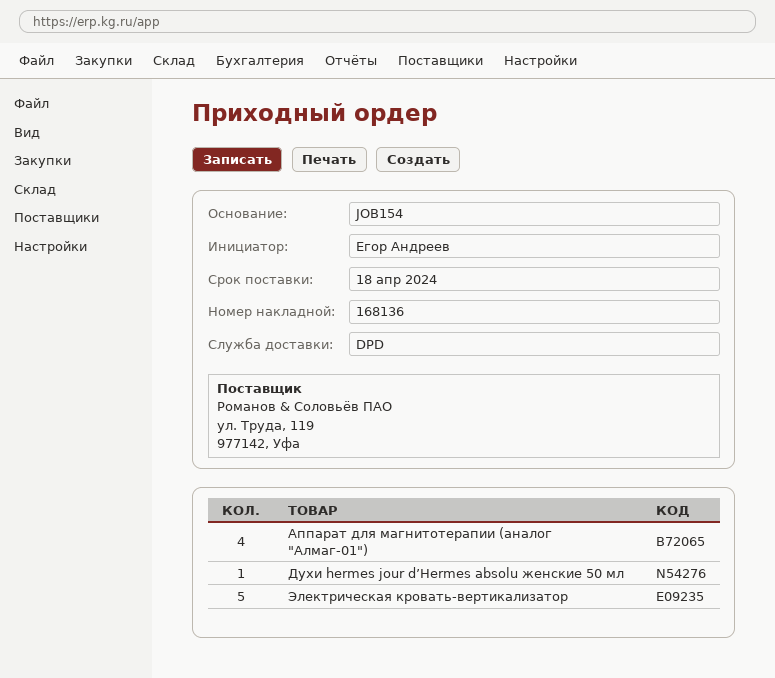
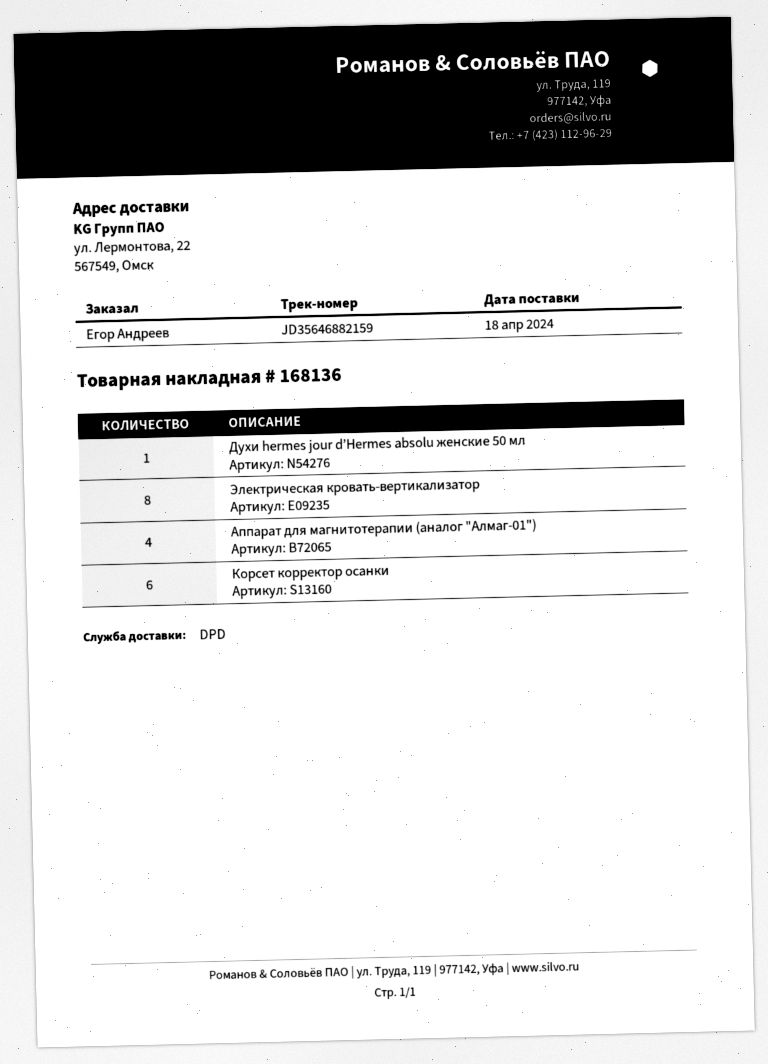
Электрическая кровать-вертикализатор: 5 -> 8
Корсет корректор осанки: none -> 6

